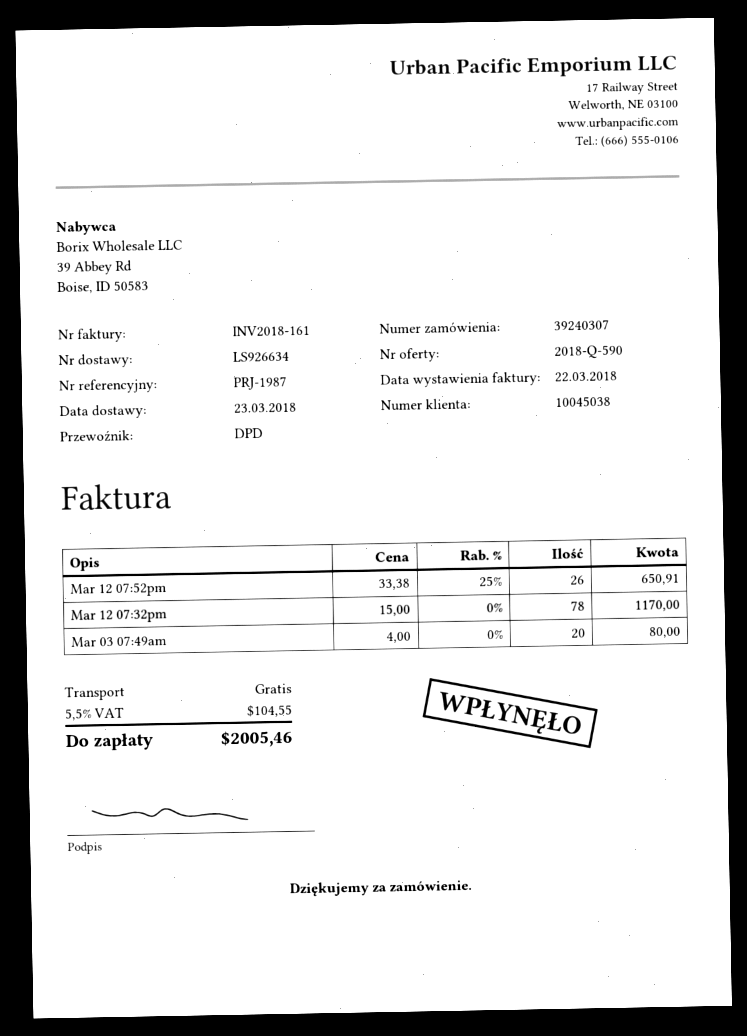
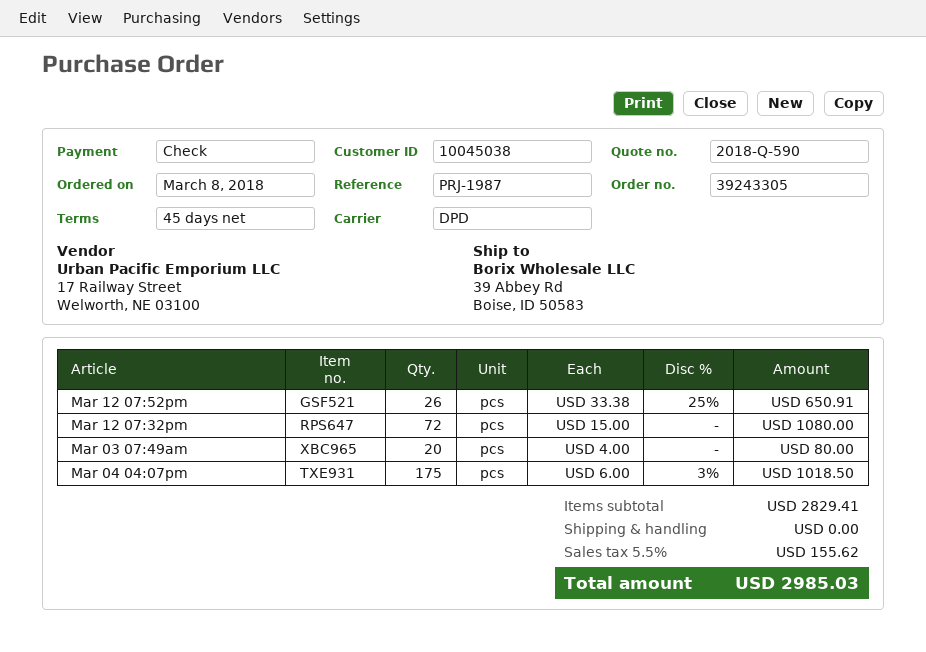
order number: 39240307 -> 39243305
Mar 12 07:32pm: 78 x 15.00 = 1170.00 -> 72 x 15.00 = 1080.00
Mar 04 04:07pm: none -> 175 x 6.00 - 3% = 1018.50
tax: 5.5% = 104.55 -> 5.5% = 155.62
total: 2005.46 -> 2985.03

